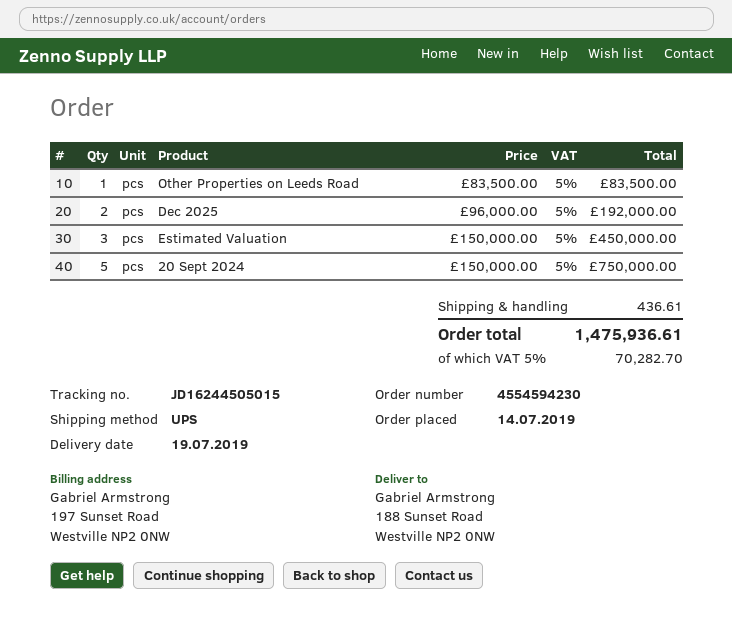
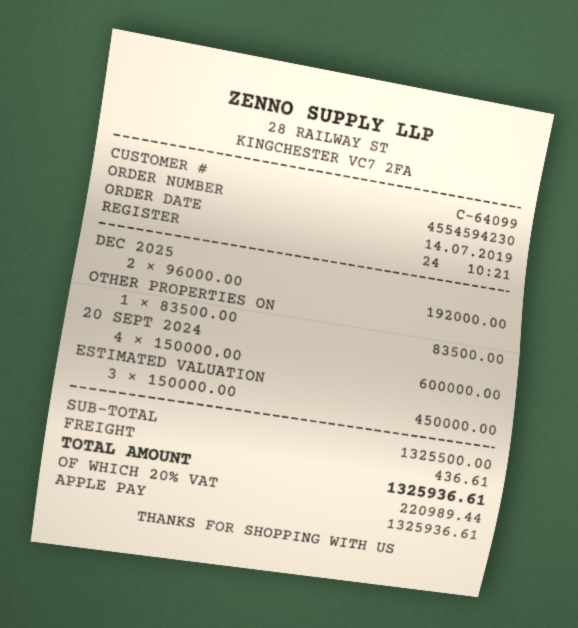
20 Sept 2024: 5 x 150000.00 = 750000.00 -> 4 x 150000.00 = 600000.00
tax: 5% = 70282.70 -> 20% = 220989.44
total: 1475936.61 -> 1325936.61

